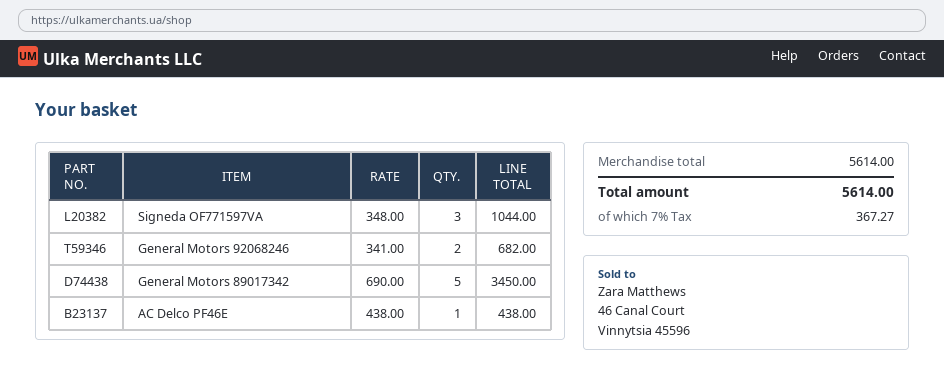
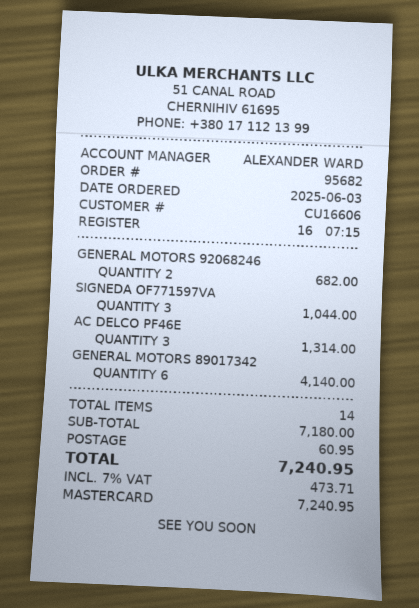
General Motors 89017342: 5 for 3450.00 -> 6 for 4140.00
AC Delco PF46E: 1 for 438.00 -> 3 for 1314.00
subtotal: 5614.00 -> 7180.00
shipping: none -> 60.95
tax: 7% = 367.27 -> 7% = 473.71
total: 5614.00 -> 7240.95

